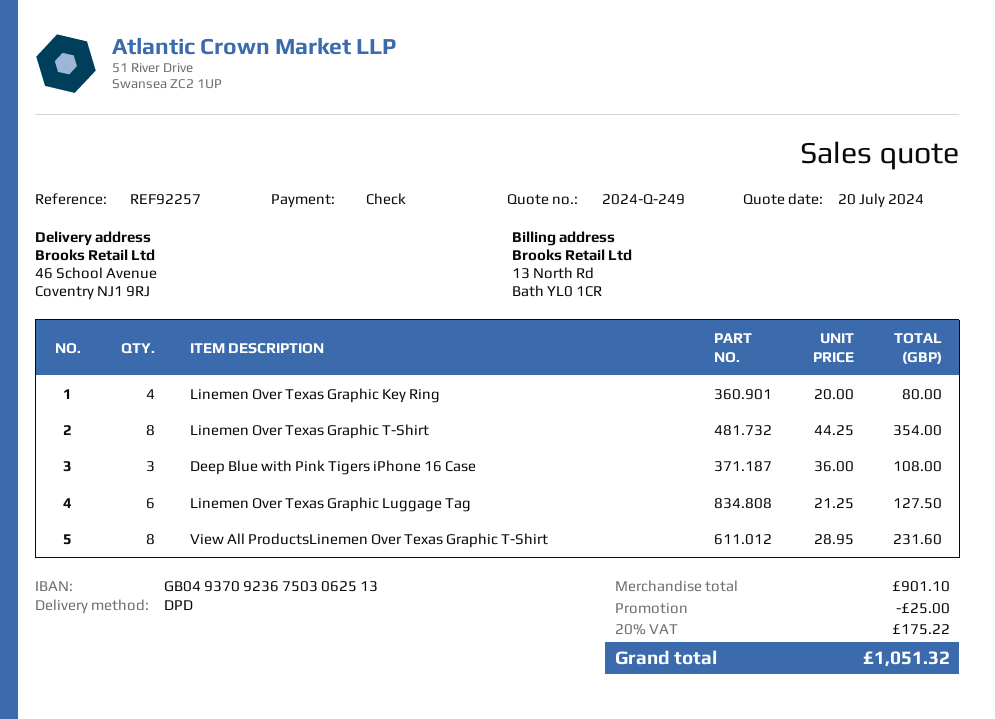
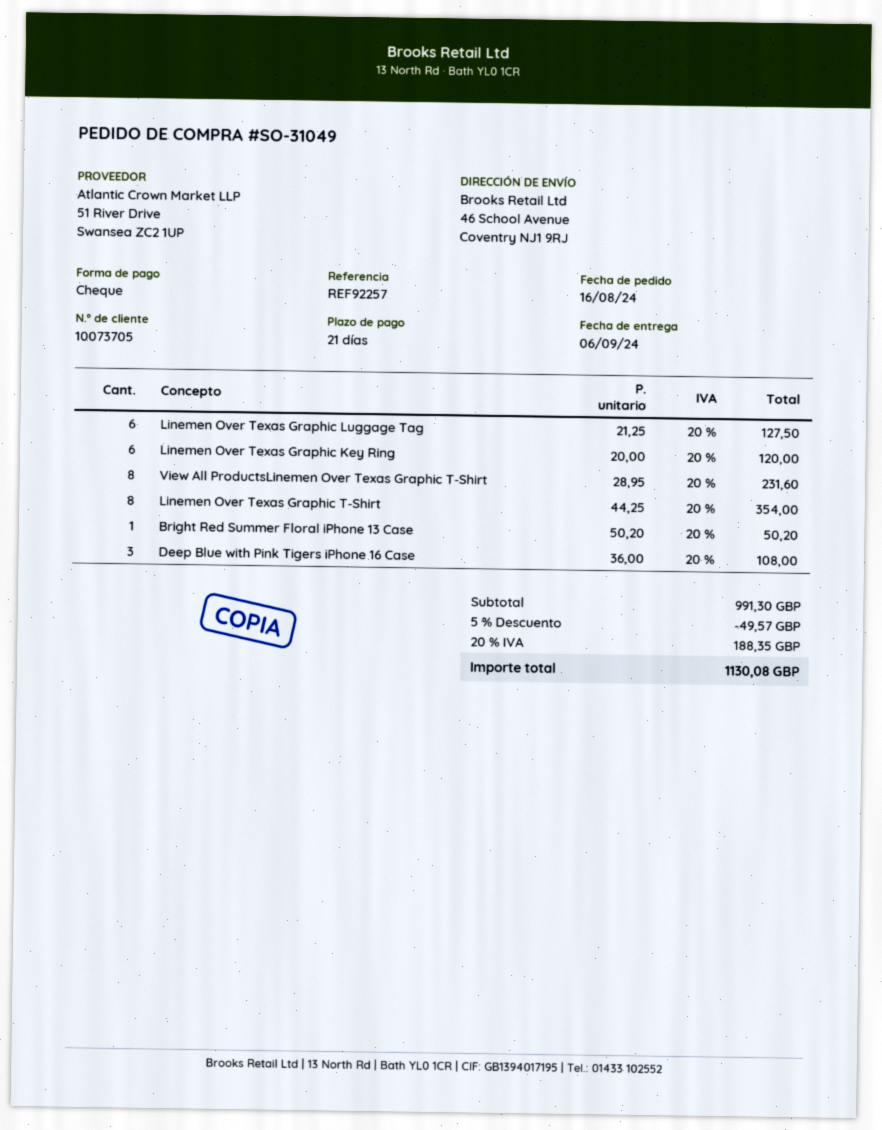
Linemen Over Texas Graphic Key Ring: 4 x 20.00 = 80.00 -> 6 x 20.00 = 120.00
Bright Red Summer Floral iPhone 13 Case: none -> 1 x 50.20 = 50.20
subtotal: 901.10 -> 991.30
discount: 25.00 -> 49.57
tax: 20% = 175.22 -> 20% = 188.35
total: 1051.32 -> 1130.08

